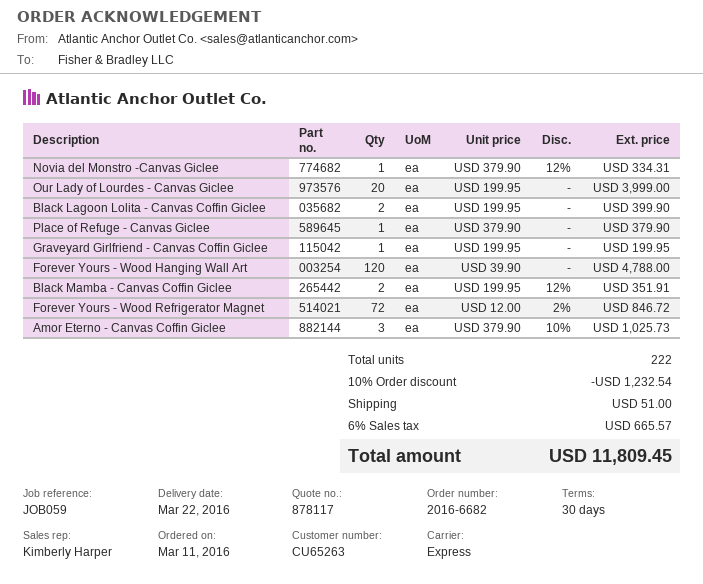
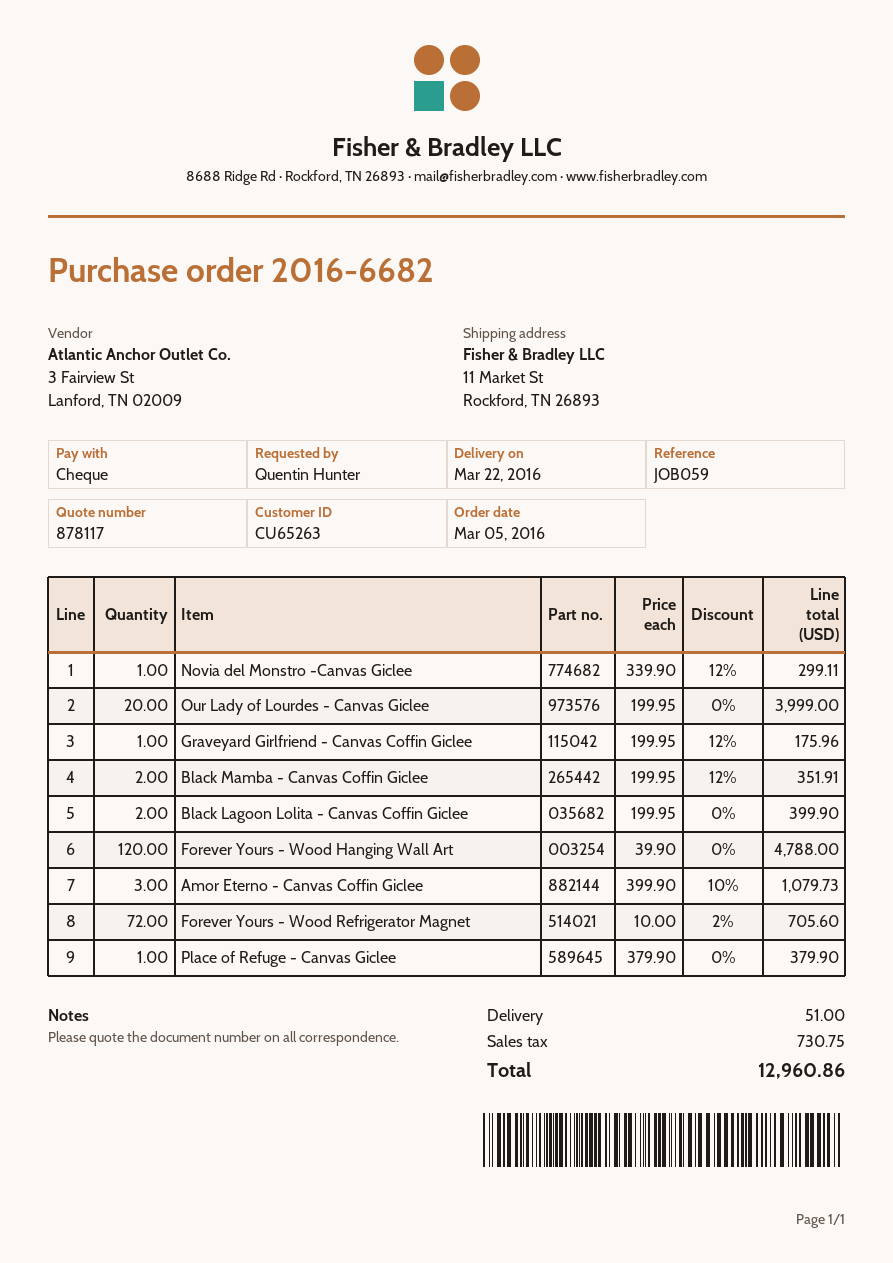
order date: 2016-03-11 -> 2016-03-05
Novia del Monstro -Canvas Giclee: 1 x 379.90 - 12% = 334.31 -> 1 x 339.90 - 12% = 299.11
Graveyard Girlfriend - Canvas Coffin Giclee: 1 x 199.95 = 199.95 -> 1 x 199.95 - 12% = 175.96
Forever Yours - Wood Refrigerator Magnet: 72 x 12.00 - 2% = 846.72 -> 72 x 10.00 - 2% = 705.60
Amor Eterno - Canvas Coffin Giclee: 3 x 379.90 - 10% = 1025.73 -> 3 x 399.90 - 10% = 1079.73
discount: 10% = 1232.54 -> none
tax: 665.57 -> 730.75
total: 11809.45 -> 12960.86

